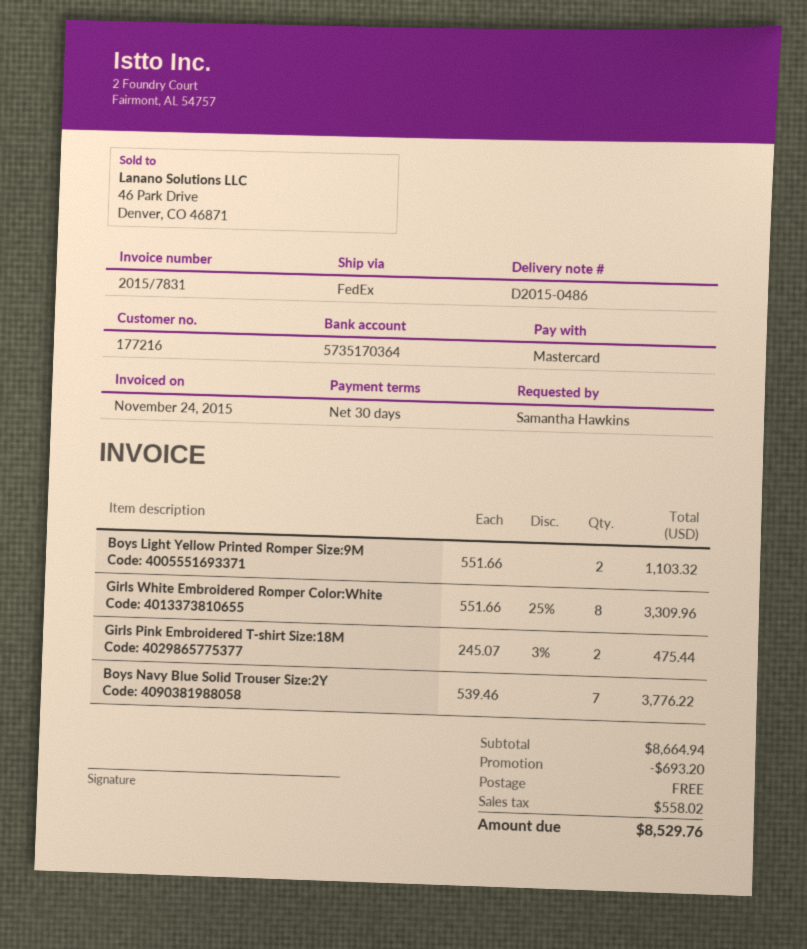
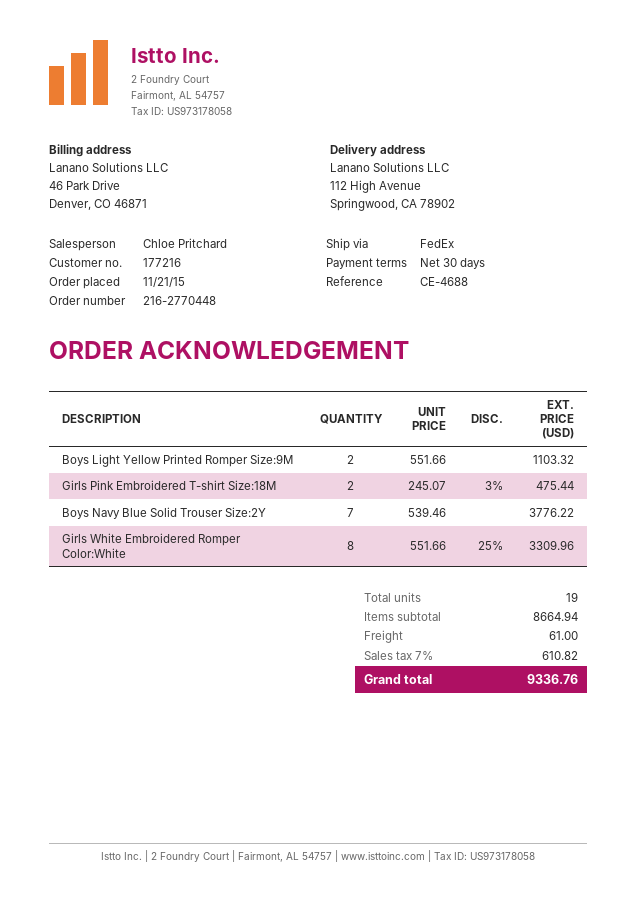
discount: 693.20 -> none
shipping: 0.00 -> 61.00
tax: 558.02 -> 610.82
total: 8529.76 -> 9336.76

